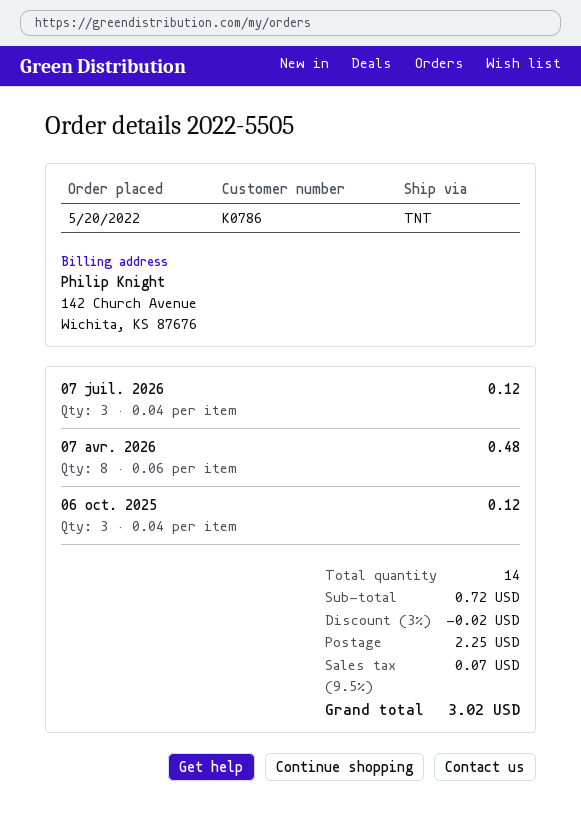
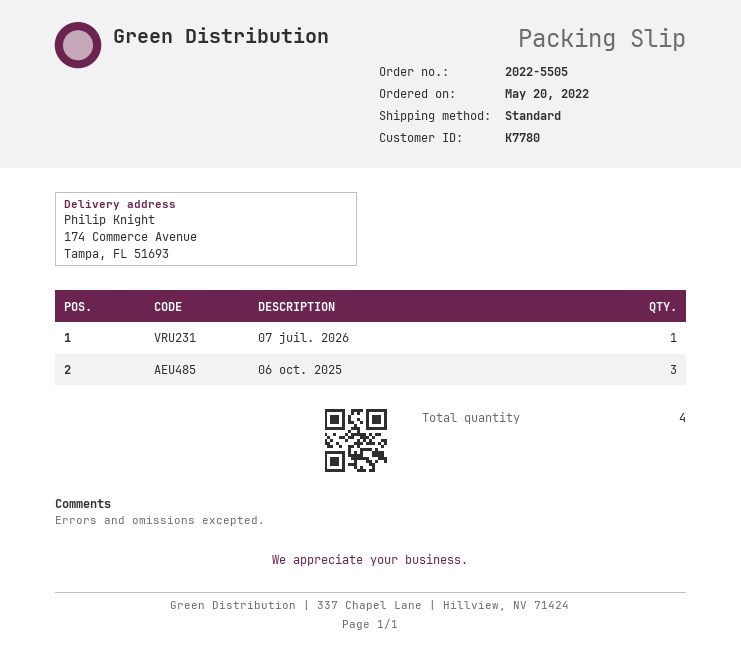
customer number: K0786 -> K7780
shipping method: TNT -> standard
07 juil. 2026: 3 -> 1
07 avr. 2026: 8 -> none
total quantity: 14 -> 4

